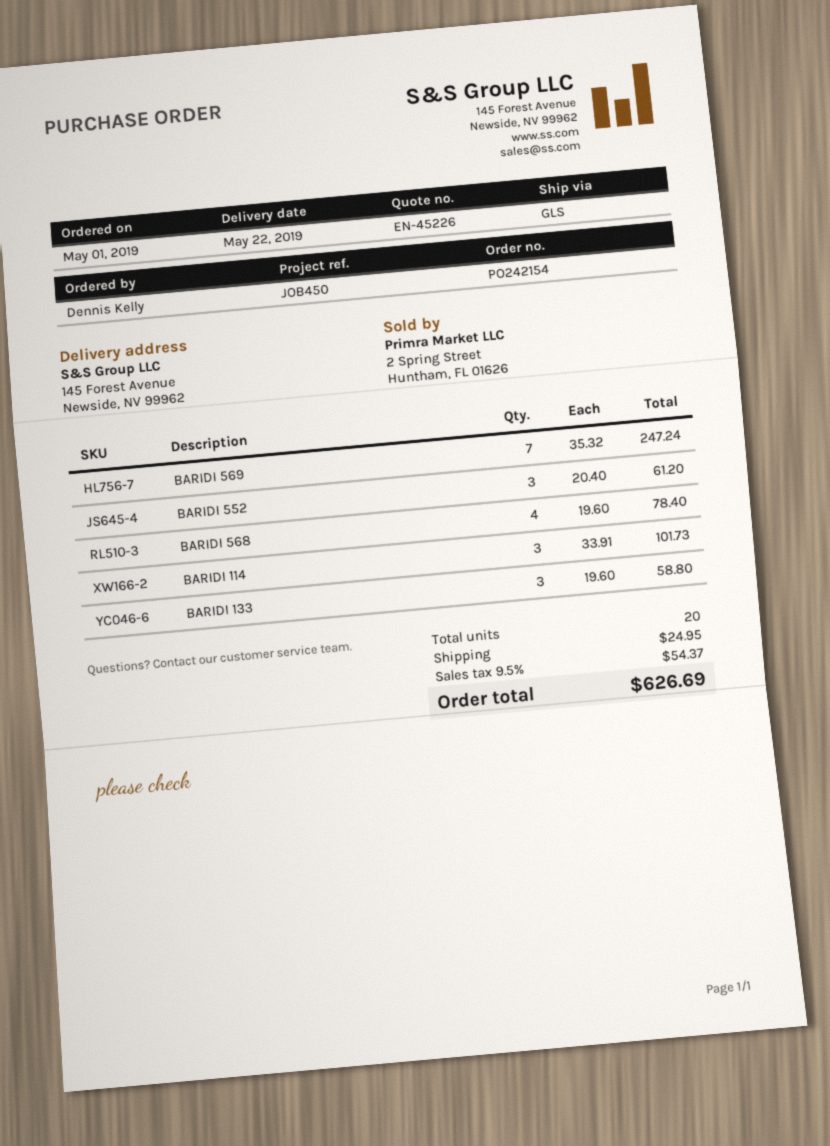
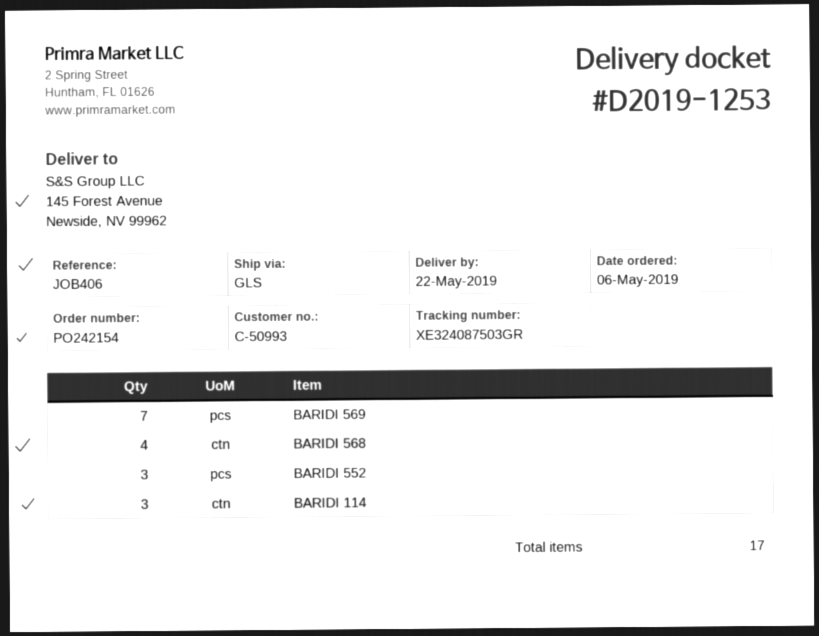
order date: 2019-05-01 -> 2019-05-06
reference: JOB450 -> JOB406
BARIDI 133: 3 -> none
total quantity: 20 -> 17

